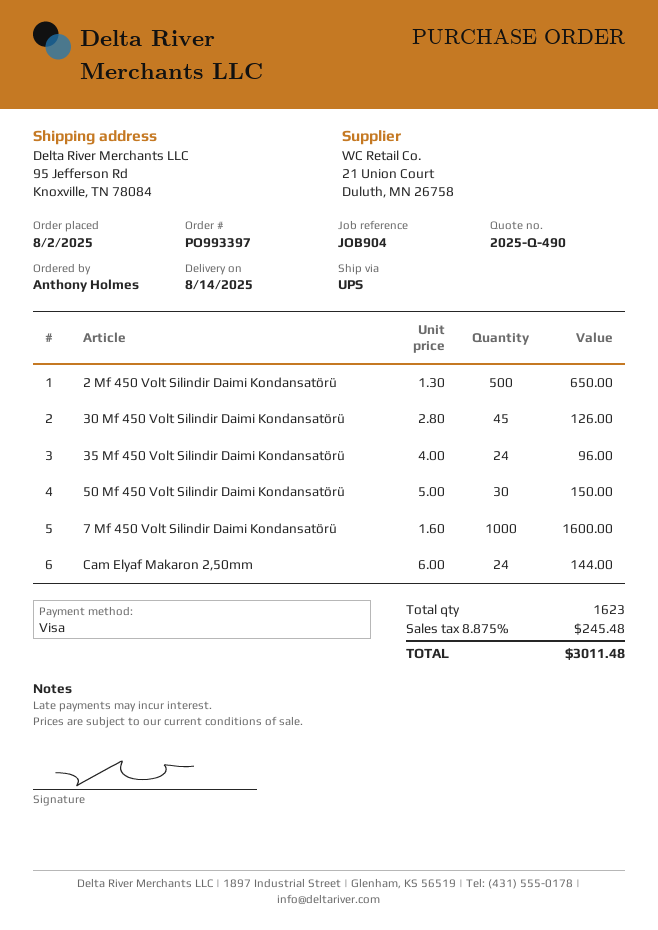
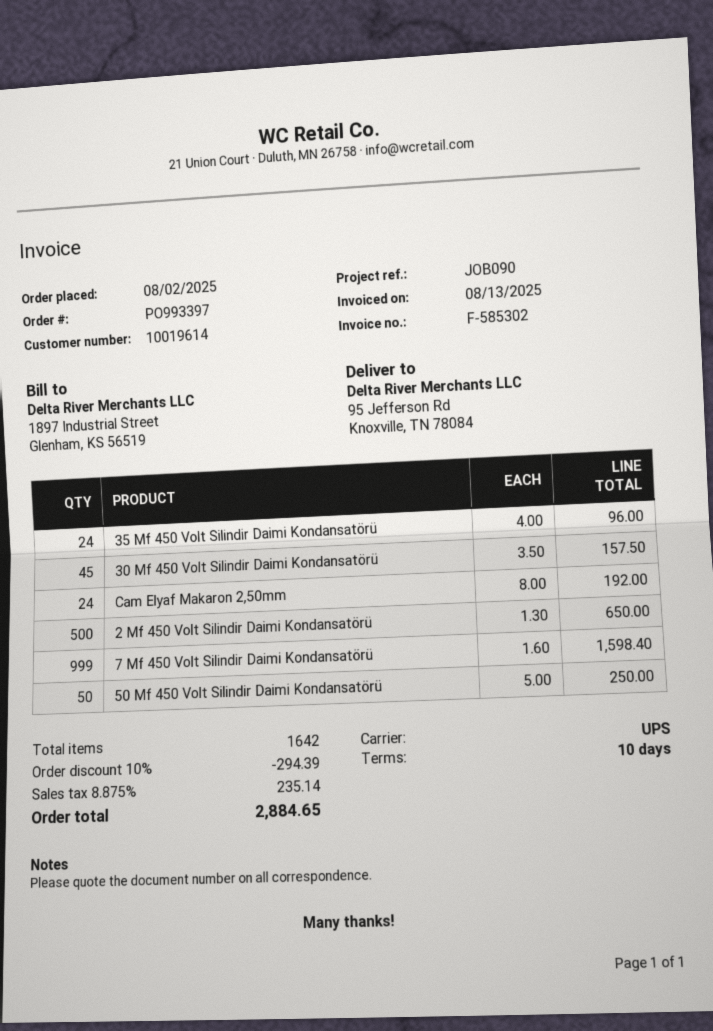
reference: JOB904 -> JOB090
30 Mf 450 Volt Silindir Daimi Kondansatörü: 45 x 2.80 = 126.00 -> 45 x 3.50 = 157.50
50 Mf 450 Volt Silindir Daimi Kondansatörü: 30 x 5.00 = 150.00 -> 50 x 5.00 = 250.00
7 Mf 450 Volt Silindir Daimi Kondansatörü: 1000 x 1.60 = 1600.00 -> 999 x 1.60 = 1598.40
Cam Elyaf Makaron 2,50mm: 24 x 6.00 = 144.00 -> 24 x 8.00 = 192.00
total quantity: 1623 -> 1642
discount: none -> 10% = 294.39
tax: 8.875% = 245.48 -> 8.875% = 235.14
total: 3011.48 -> 2884.65

